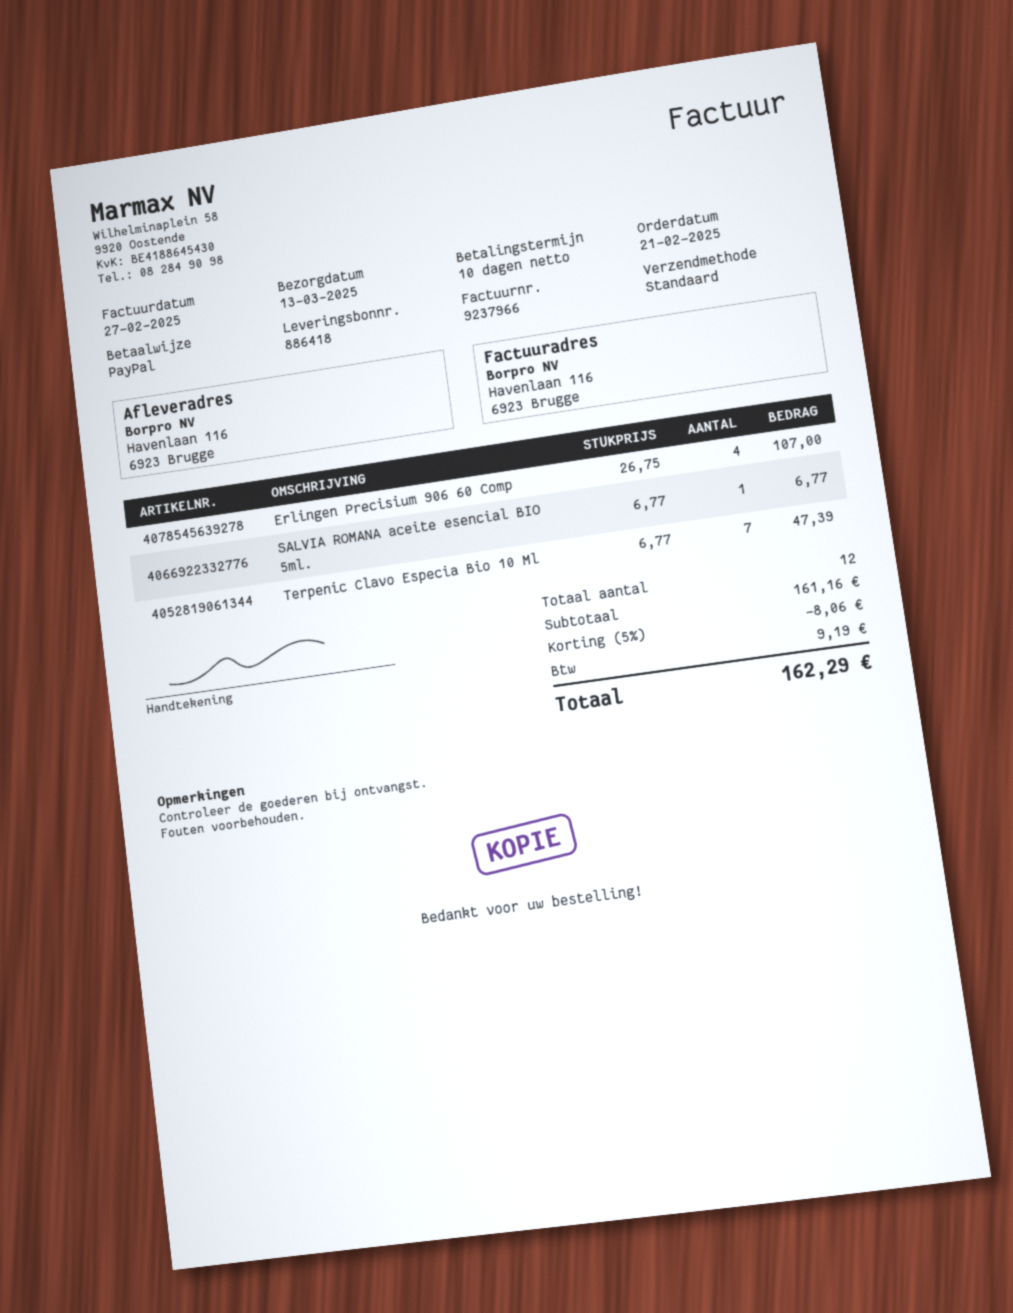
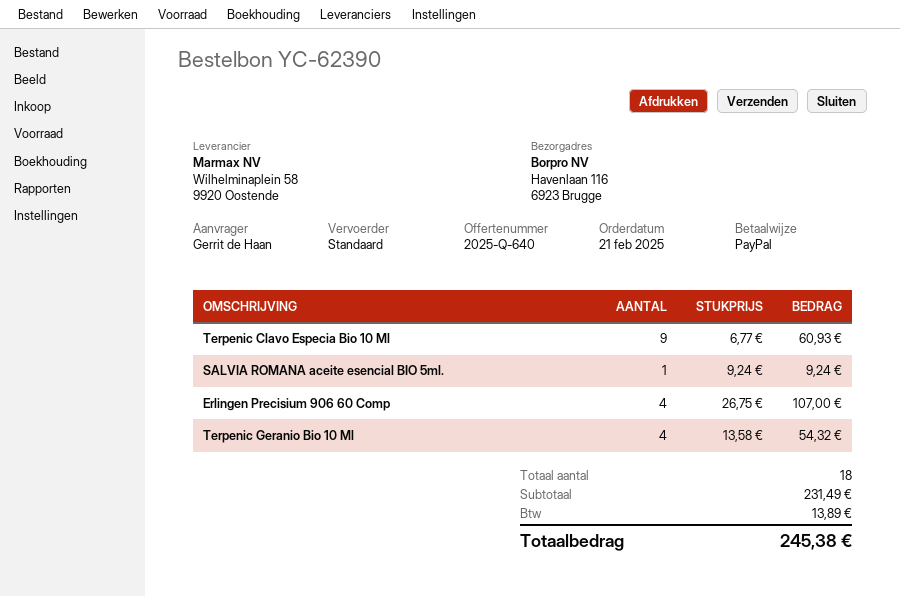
SALVIA ROMANA aceite esencial BIO 5ml.: 1 x 6.77 = 6.77 -> 1 x 9.24 = 9.24
Terpenic Clavo Especia Bio 10 Ml: 7 x 6.77 = 47.39 -> 9 x 6.77 = 60.93
Terpenic Geranio Bio 10 Ml: none -> 4 x 13.58 = 54.32
total quantity: 12 -> 18
subtotal: 161.16 -> 231.49
discount: 5% = 8.06 -> none
tax: 9.19 -> 13.89
total: 162.29 -> 245.38

